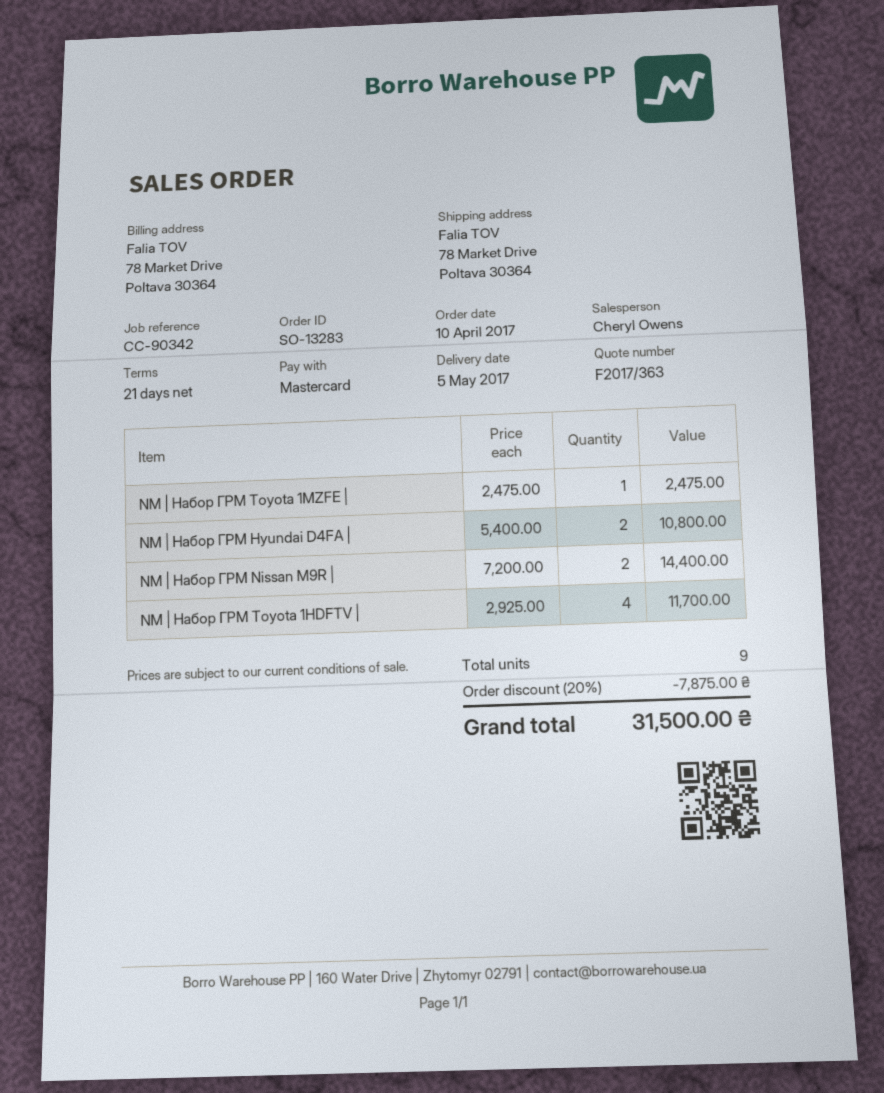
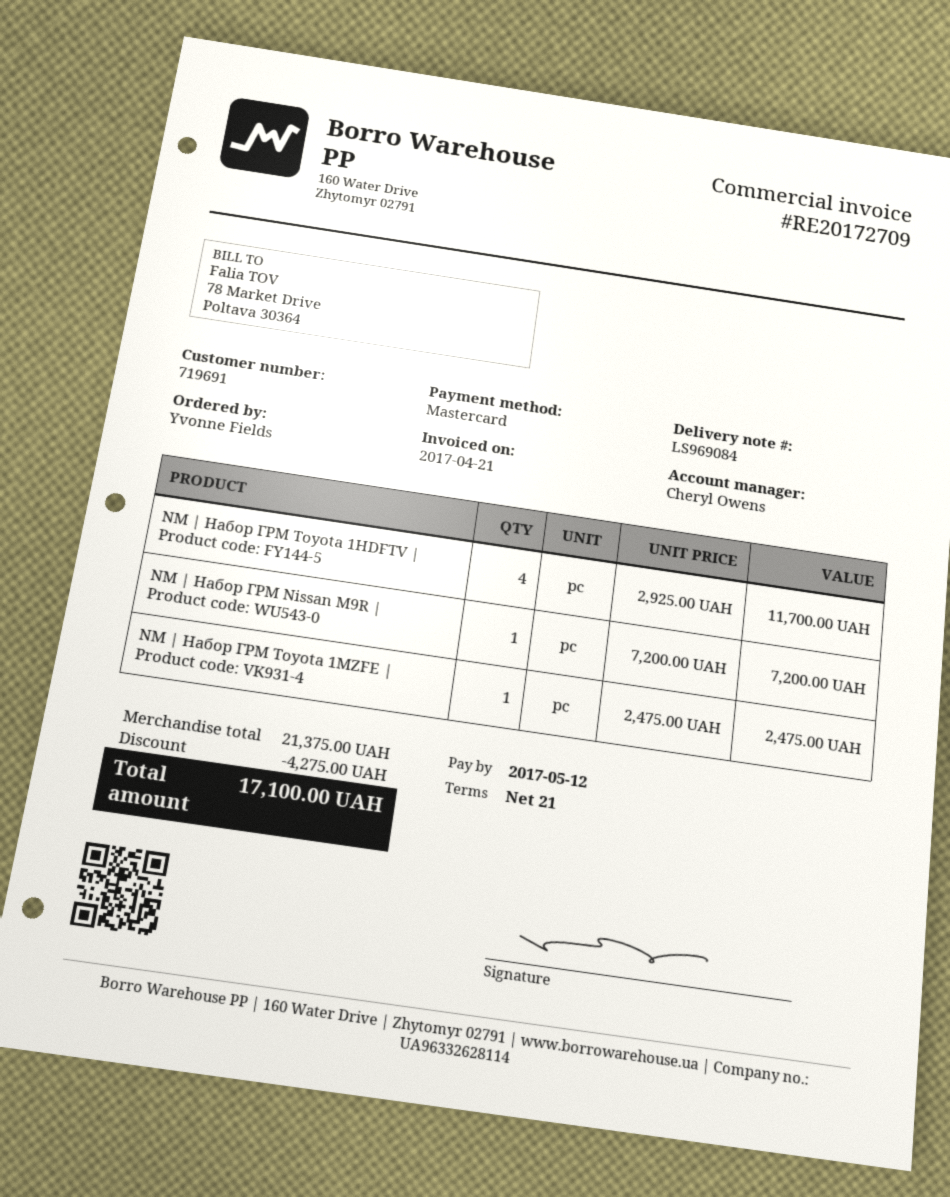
NM | Набор ГРМ Hyundai D4FA |: 2 x 5400.00 = 10800.00 -> none
NM | Набор ГРМ Nissan M9R |: 2 x 7200.00 = 14400.00 -> 1 x 7200.00 = 7200.00
discount: 7875.00 -> 4275.00
total: 31500.00 -> 17100.00

